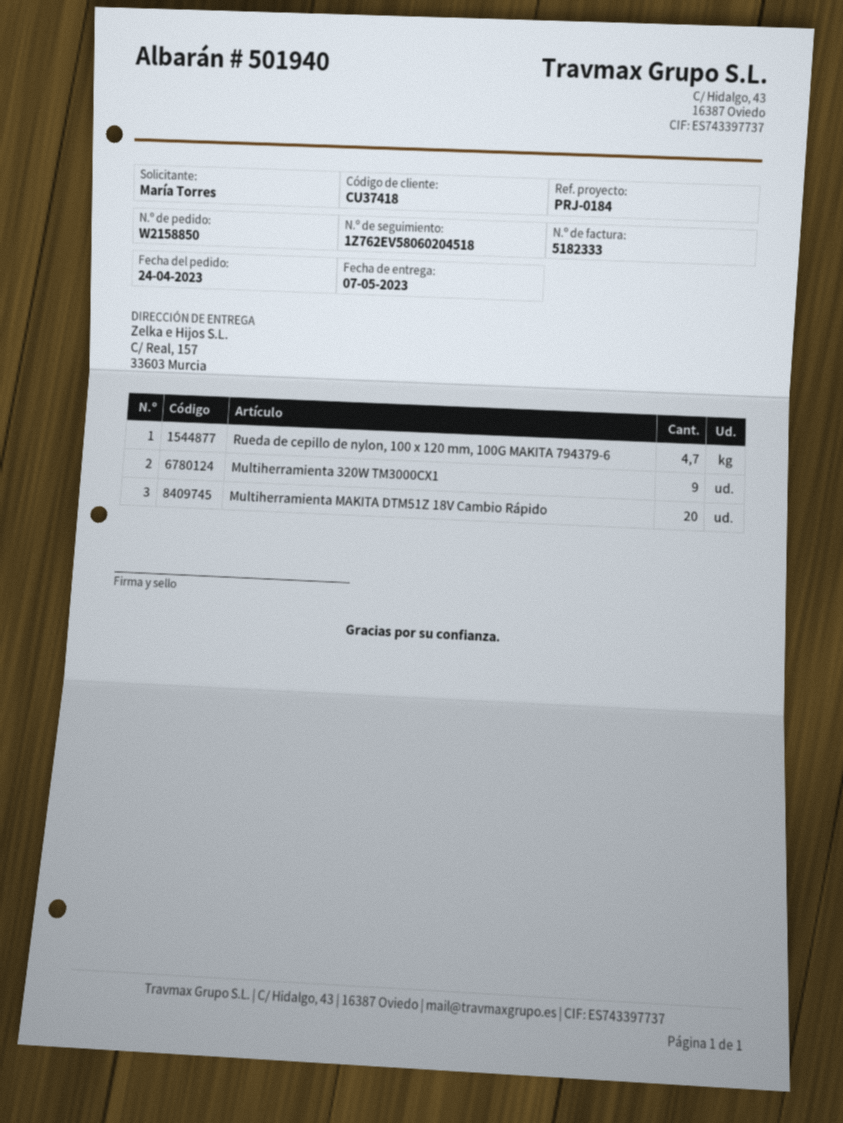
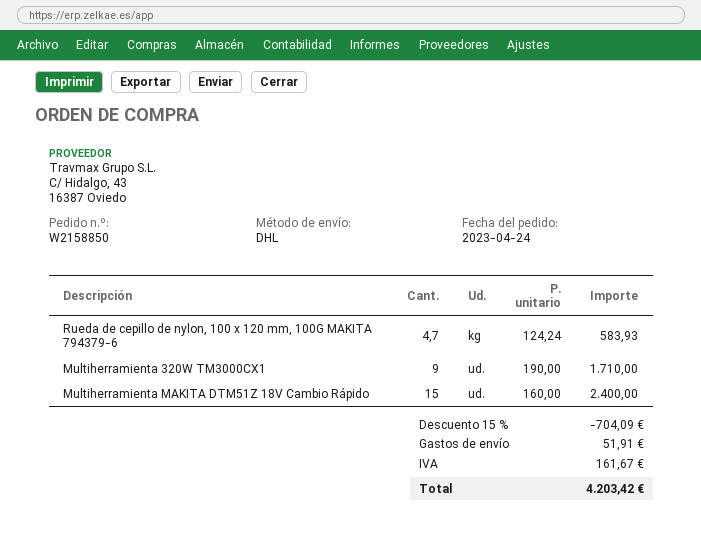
Multiherramienta MAKITA DTM51Z 18V Cambio Rápido: 20 -> 15

